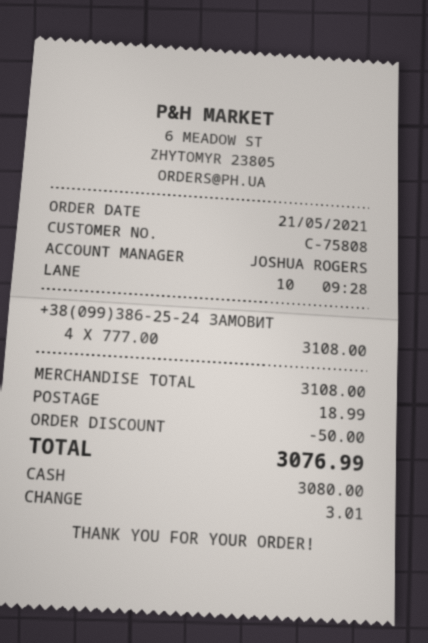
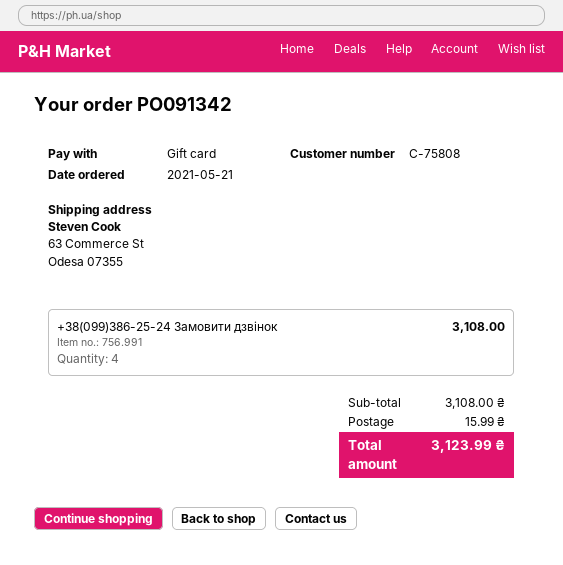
payment method: cash -> gift card
discount: 50.00 -> none
shipping: 18.99 -> 15.99
total: 3076.99 -> 3123.99

